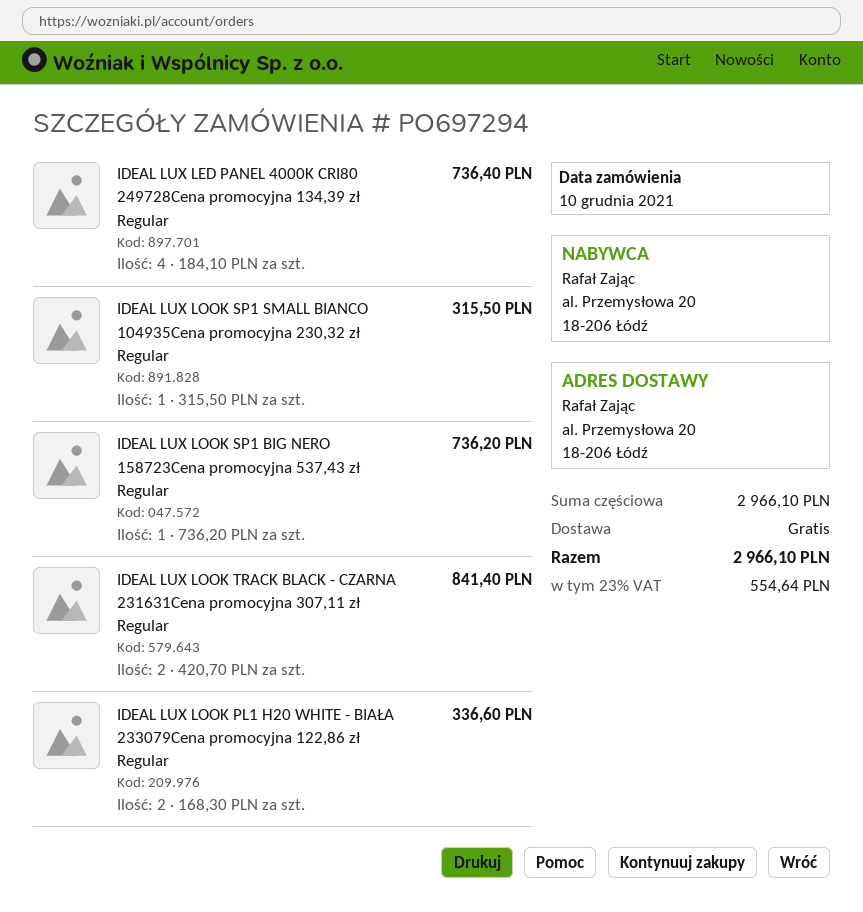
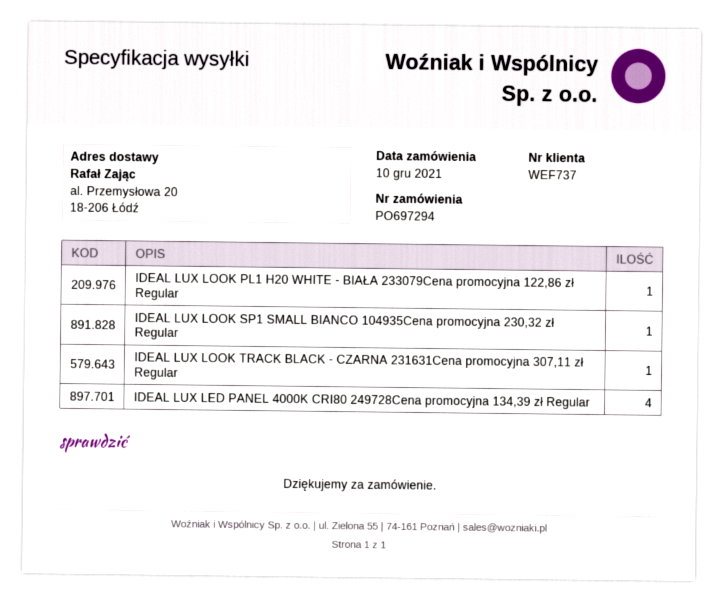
IDEAL LUX LOOK SP1 BIG NERO 158723Cena promocyjna 537,43 zł Regular: 1 -> none
IDEAL LUX LOOK TRACK BLACK - CZARNA 231631Cena promocyjna 307,11 zł Regular: 2 -> 1
IDEAL LUX LOOK PL1 H20 WHITE - BIAŁA 233079Cena promocyjna 122,86 zł Regular: 2 -> 1

